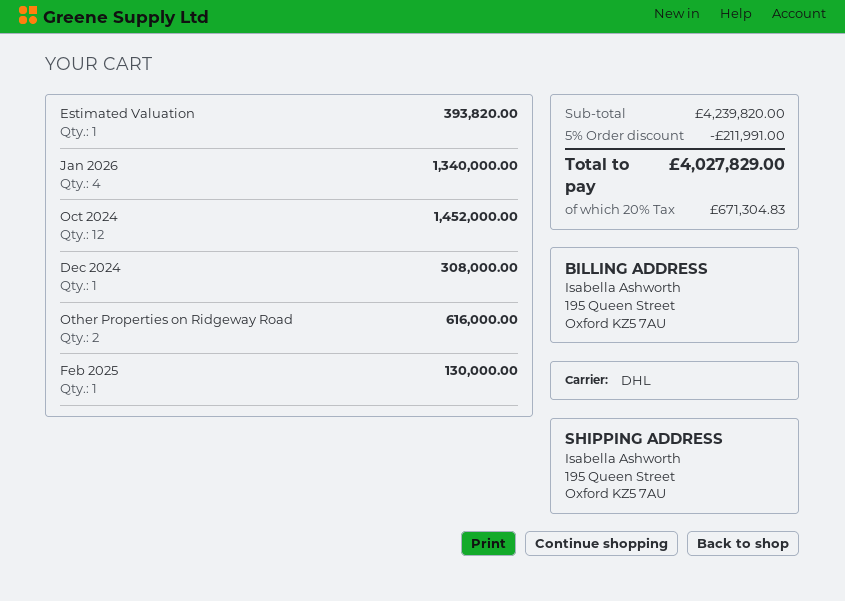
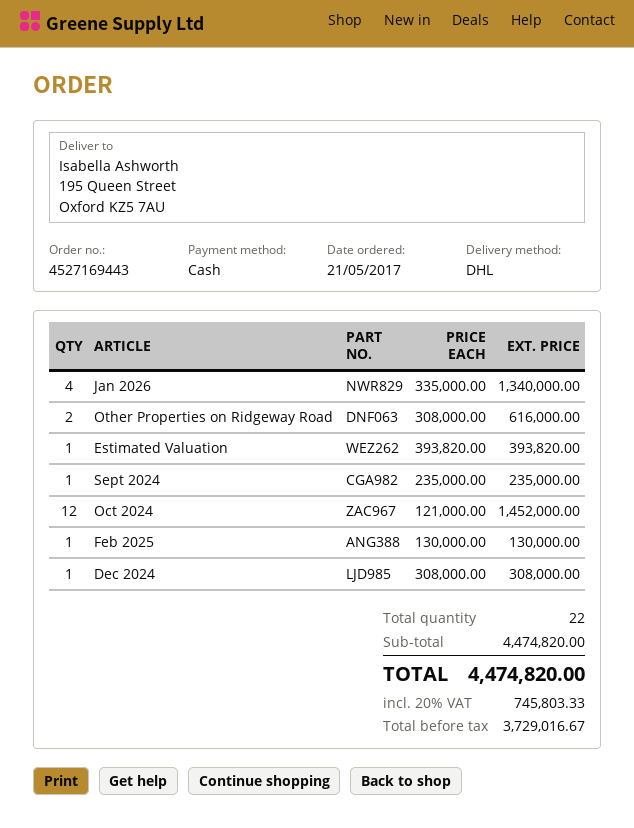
Sept 2024: none -> 1 for 235000.00
subtotal: 4239820.00 -> 4474820.00
discount: 5% = 211991.00 -> none
tax: 20% = 671304.83 -> 20% = 745803.33
total: 4027829.00 -> 4474820.00

